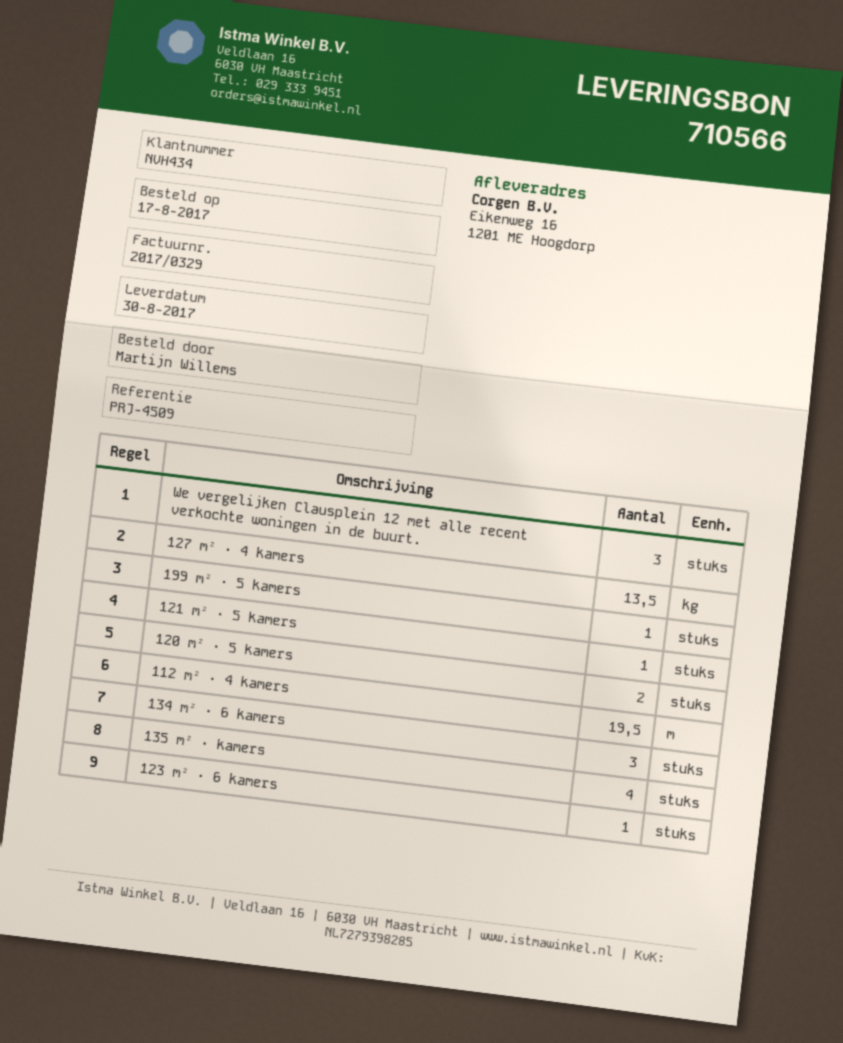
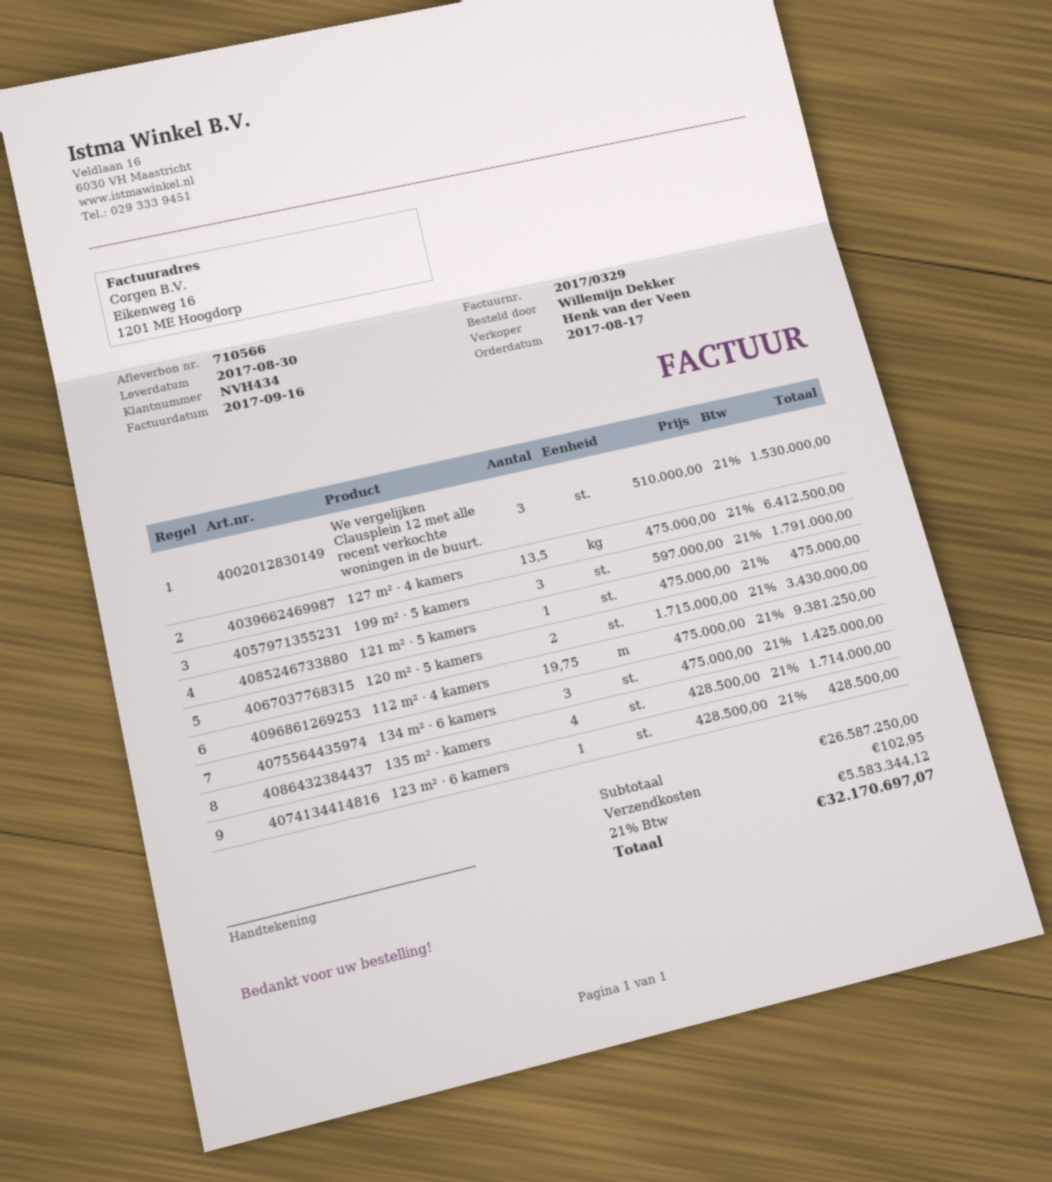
ordered by: Martijn Willems -> Willemijn Dekker
199 m² · 5 kamers: 1 -> 3
112 m² · 4 kamers: 19.5 -> 19.75

